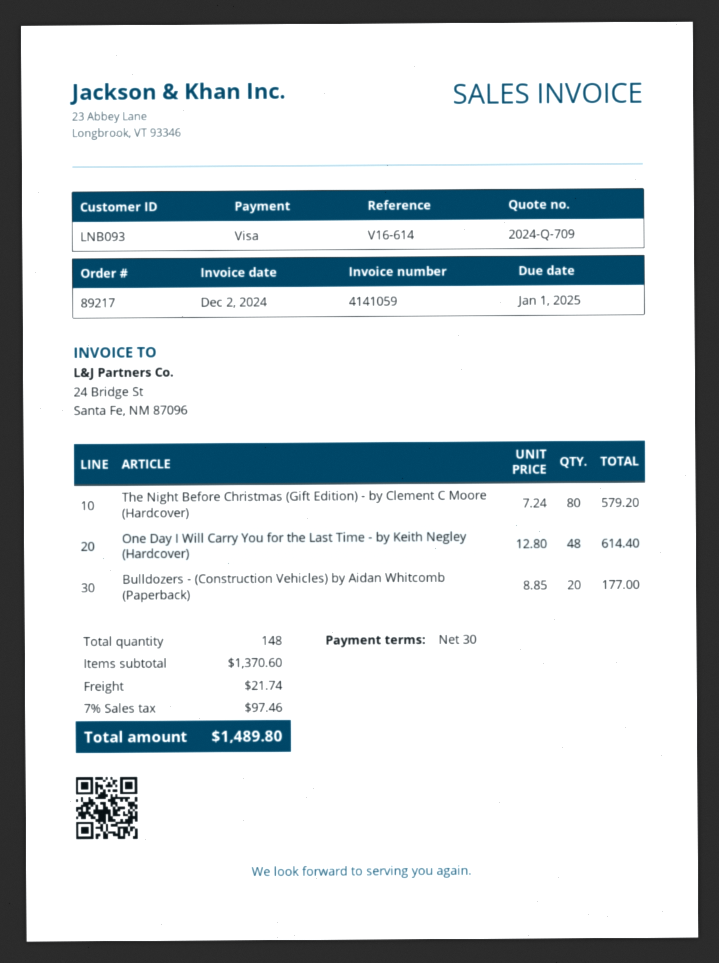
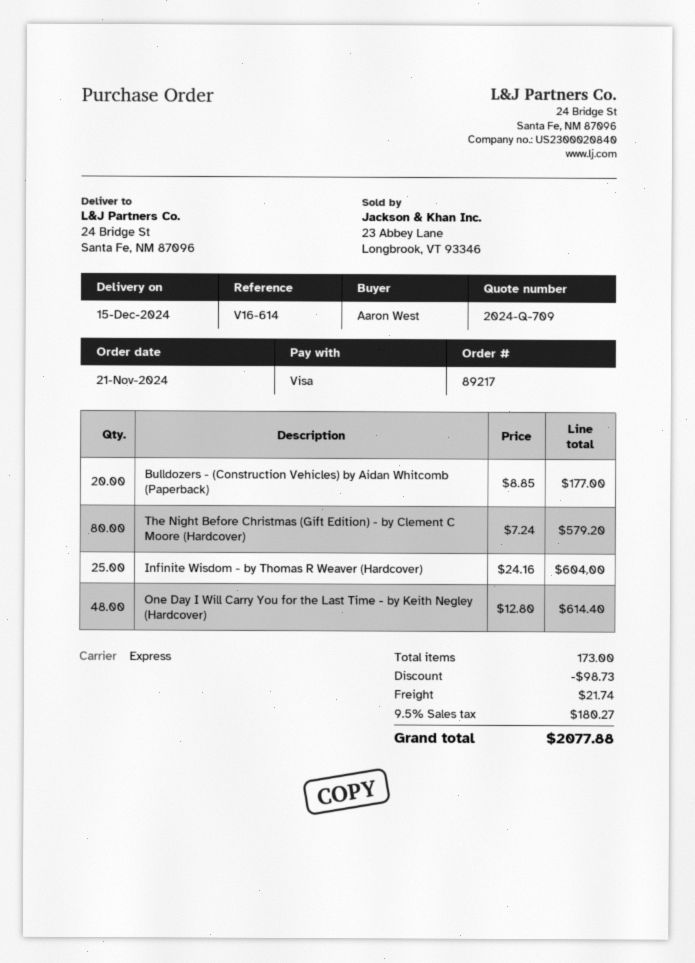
Infinite Wisdom - by Thomas R Weaver (Hardcover): none -> 25 x 24.16 = 604.00
total quantity: 148 -> 173
discount: none -> 98.73
tax: 7% = 97.46 -> 9.5% = 180.27
total: 1489.80 -> 2077.88

